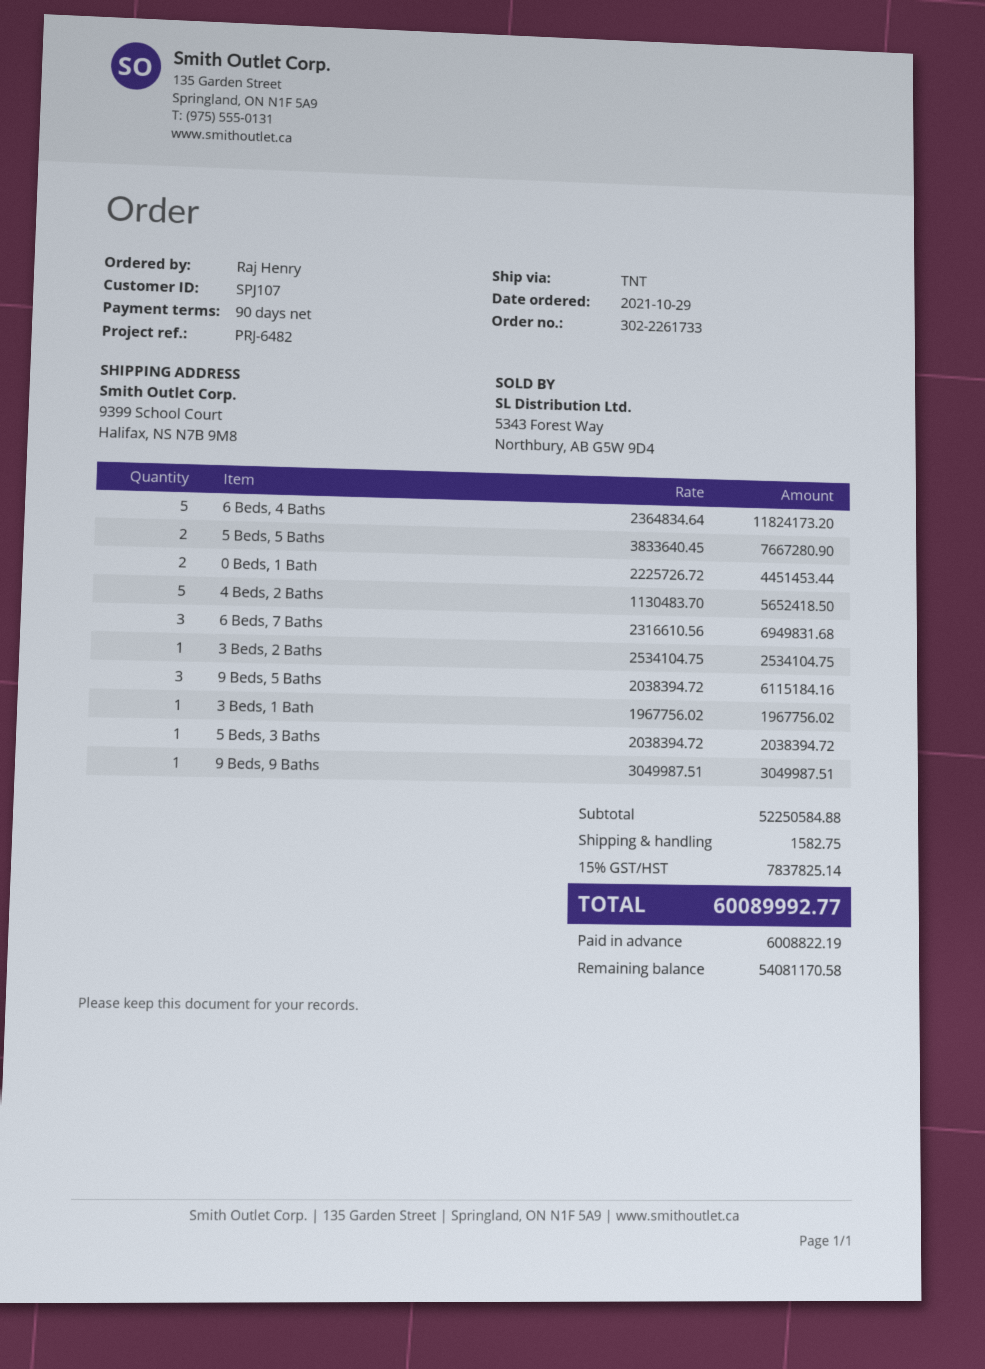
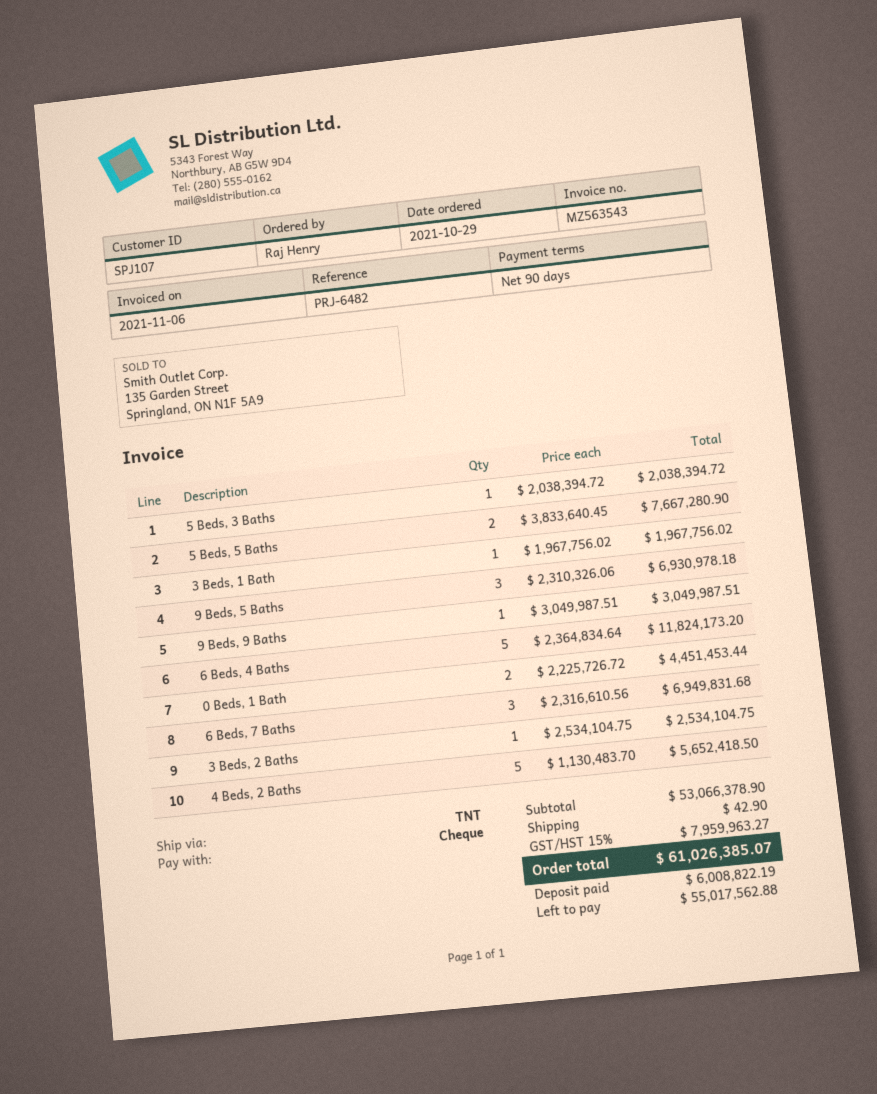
9 Beds, 5 Baths: 3 x 2038394.72 = 6115184.16 -> 3 x 2310326.06 = 6930978.18
subtotal: 52250584.88 -> 53066378.90
shipping: 1582.75 -> 42.90
tax: 15% = 7837825.14 -> 15% = 7959963.27
total: 60089992.77 -> 61026385.07
balance: 54081170.58 -> 55017562.88

